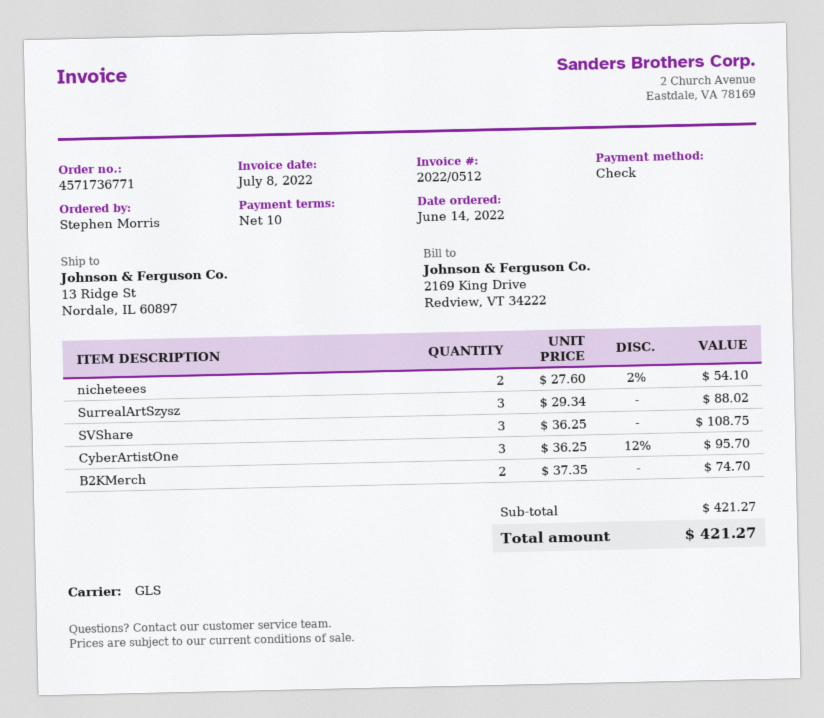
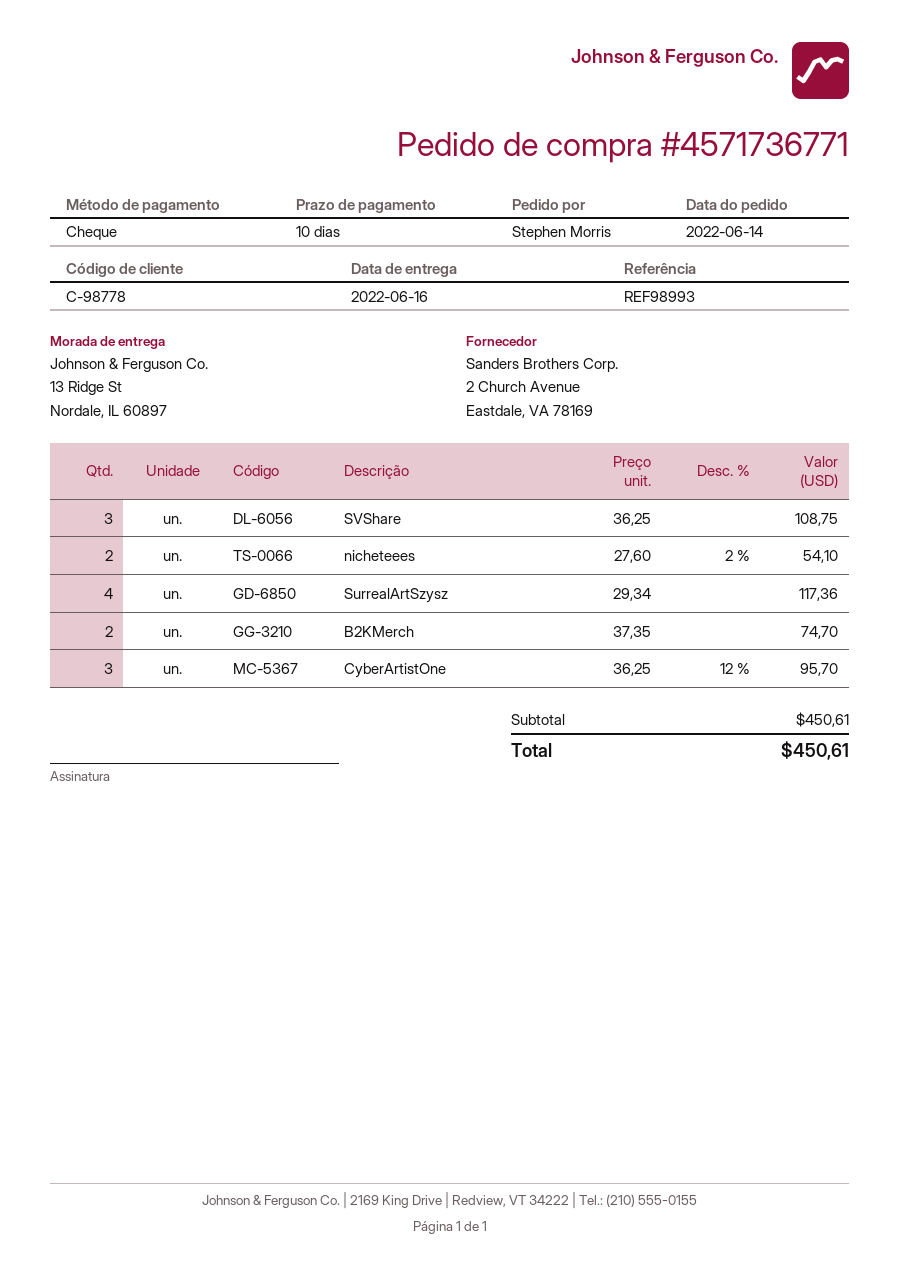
SurrealArtSzysz: 3 x 29.34 = 88.02 -> 4 x 29.34 = 117.36
subtotal: 421.27 -> 450.61
total: 421.27 -> 450.61

